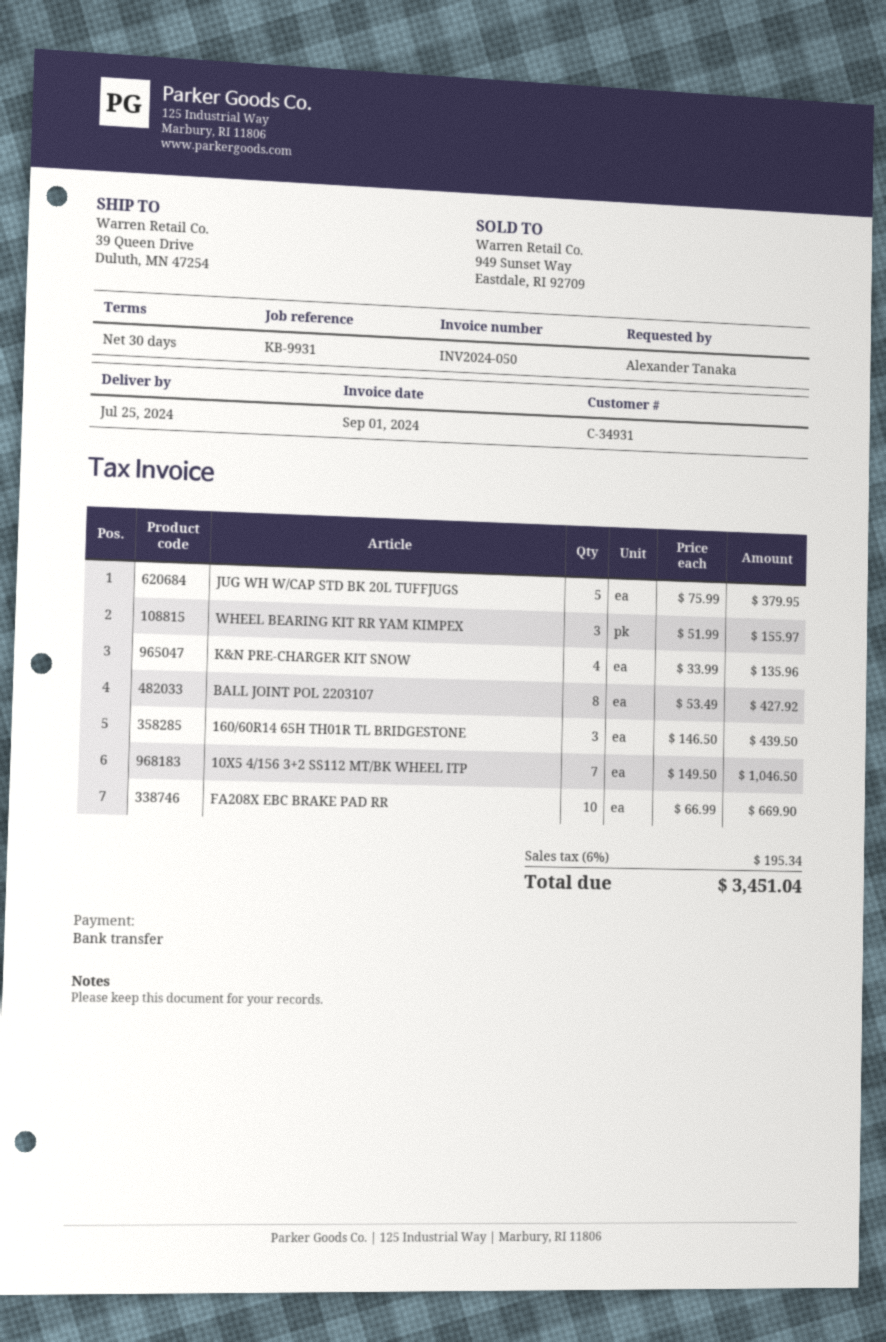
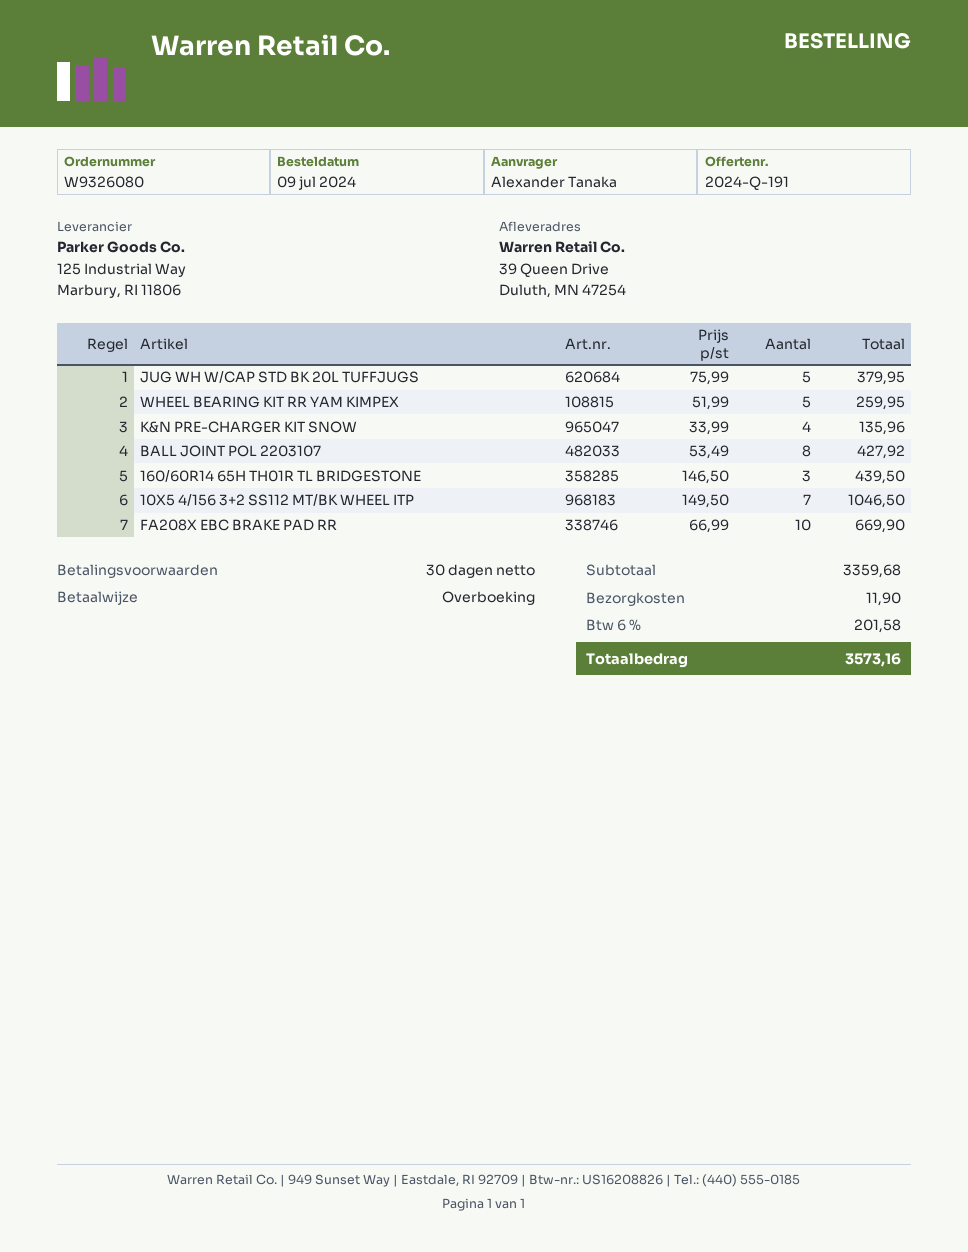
WHEEL BEARING KIT RR YAM KIMPEX: 3 x 51.99 = 155.97 -> 5 x 51.99 = 259.95
shipping: none -> 11.90
tax: 6% = 195.34 -> 6% = 201.58
total: 3451.04 -> 3573.16

